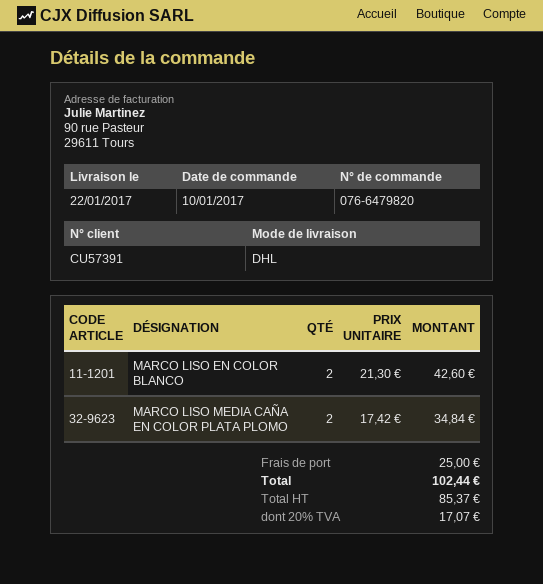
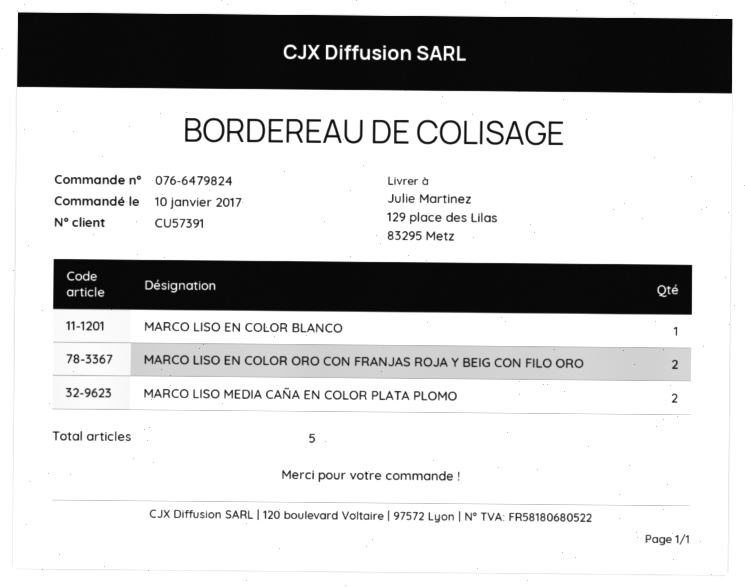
order number: 076-6479820 -> 076-6479824
MARCO LISO EN COLOR BLANCO: 2 -> 1
MARCO LISO EN COLOR ORO CON FRANJAS ROJA Y BEIG CON FILO ORO: none -> 2

